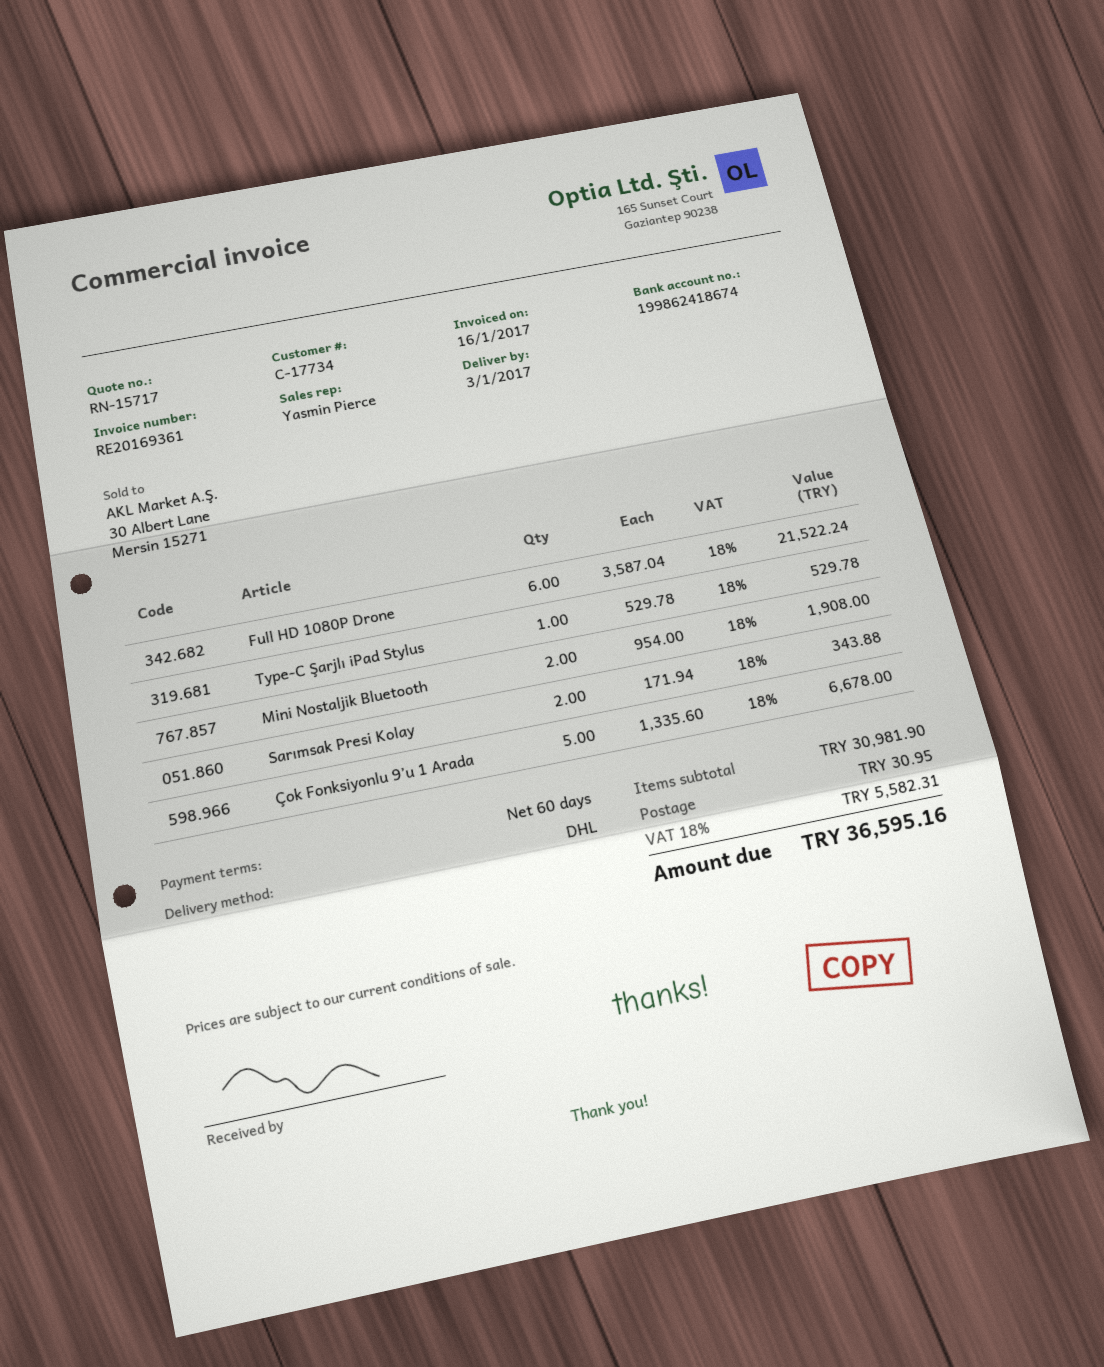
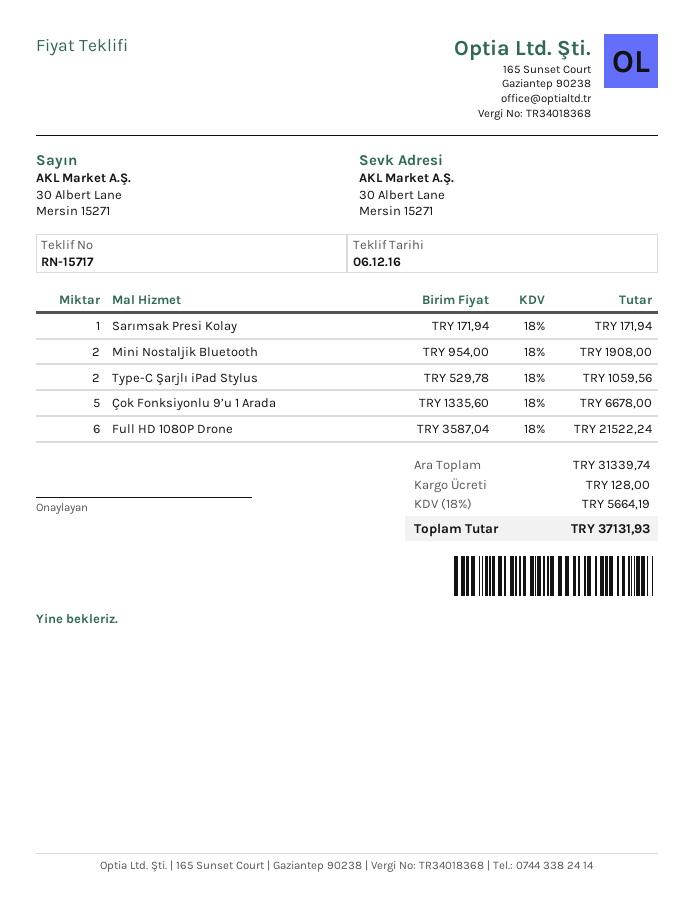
Type-C Şarjlı iPad Stylus: 1 x 529.78 = 529.78 -> 2 x 529.78 = 1059.56
Sarımsak Presi Kolay: 2 x 171.94 = 343.88 -> 1 x 171.94 = 171.94
subtotal: 30981.90 -> 31339.74
shipping: 30.95 -> 128.00
tax: 18% = 5582.31 -> 18% = 5664.19
total: 36595.16 -> 37131.93

